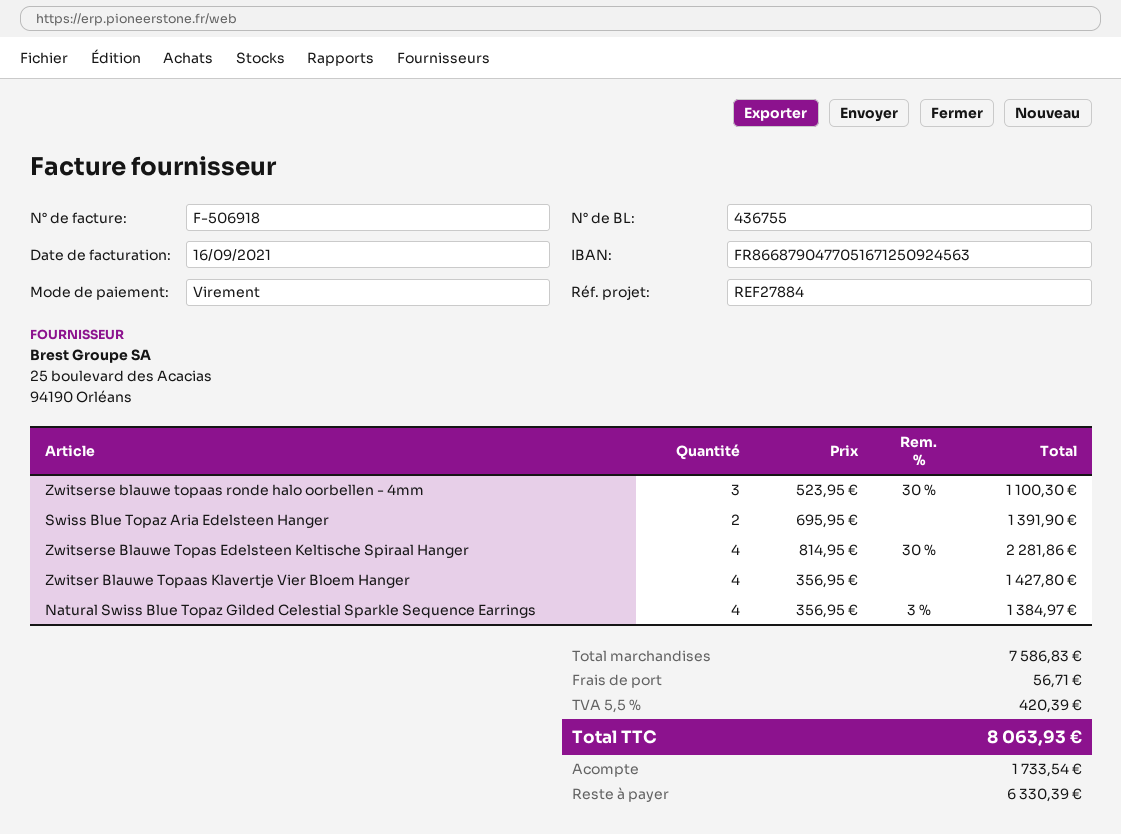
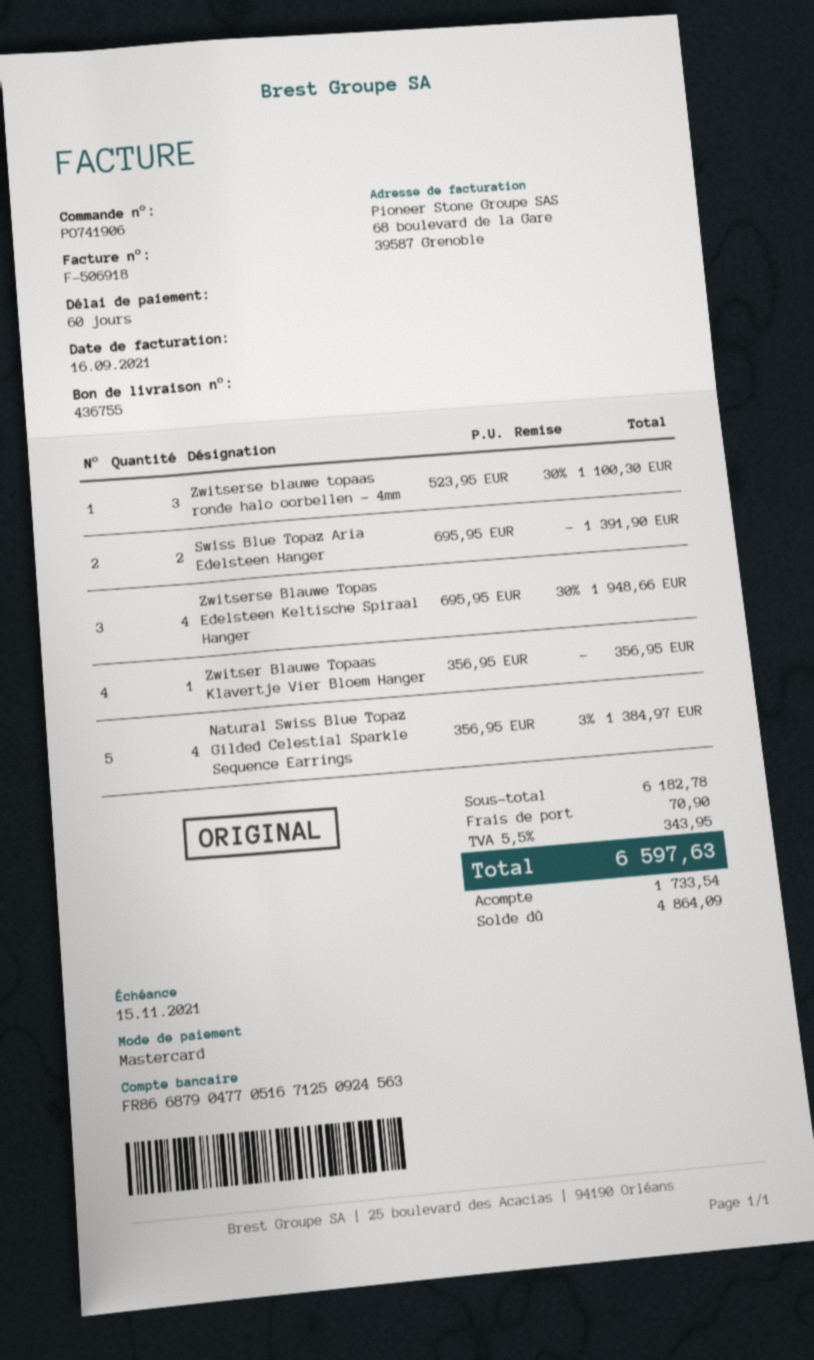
payment method: bank transfer -> Mastercard
Zwitserse Blauwe Topas Edelsteen Keltische Spiraal Hanger: 4 x 814.95 - 30% = 2281.86 -> 4 x 695.95 - 30% = 1948.66
Zwitser Blauwe Topaas Klavertje Vier Bloem Hanger: 4 x 356.95 = 1427.80 -> 1 x 356.95 = 356.95
subtotal: 7586.83 -> 6182.78
shipping: 56.71 -> 70.90
tax: 5.5% = 420.39 -> 5.5% = 343.95
total: 8063.93 -> 6597.63
balance: 6330.39 -> 4864.09

